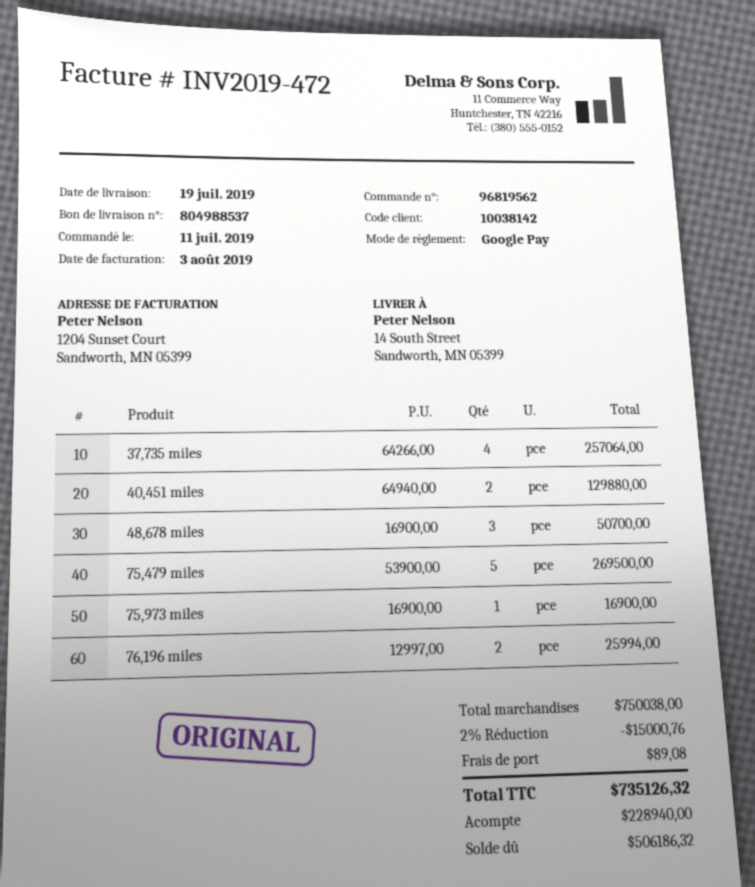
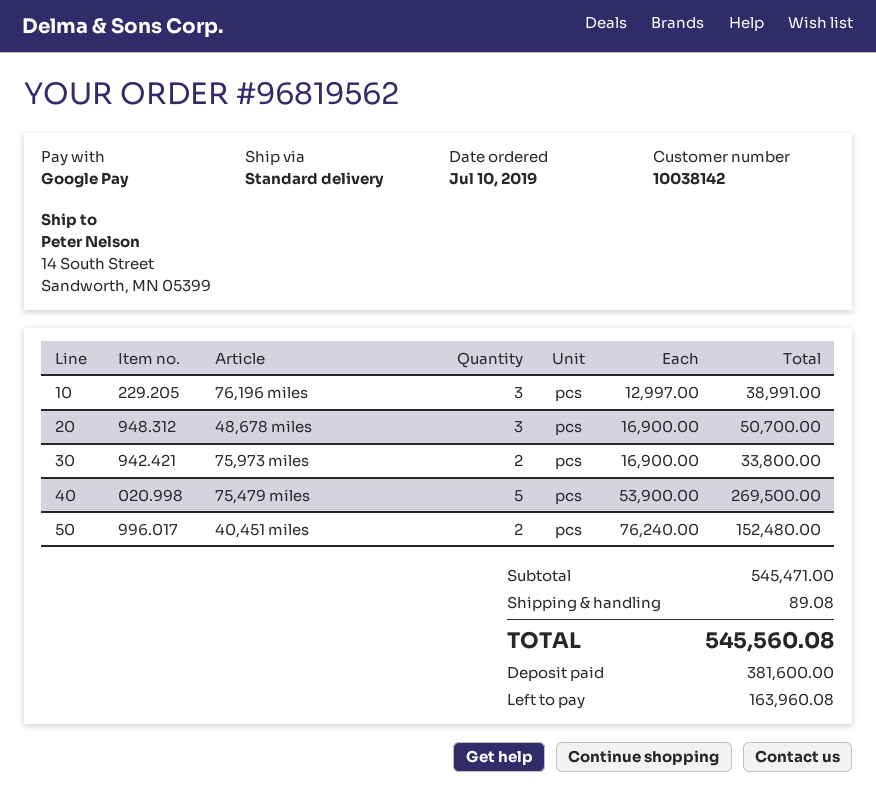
order date: 2019-07-11 -> 2019-07-10
37,735 miles: 4 x 64266.00 = 257064.00 -> none
40,451 miles: 2 x 64940.00 = 129880.00 -> 2 x 76240.00 = 152480.00
75,973 miles: 1 x 16900.00 = 16900.00 -> 2 x 16900.00 = 33800.00
76,196 miles: 2 x 12997.00 = 25994.00 -> 3 x 12997.00 = 38991.00
subtotal: 750038.00 -> 545471.00
discount: 2% = 15000.76 -> none
total: 735126.32 -> 545560.08
deposit: 228940.00 -> 381600.00
balance: 506186.32 -> 163960.08

